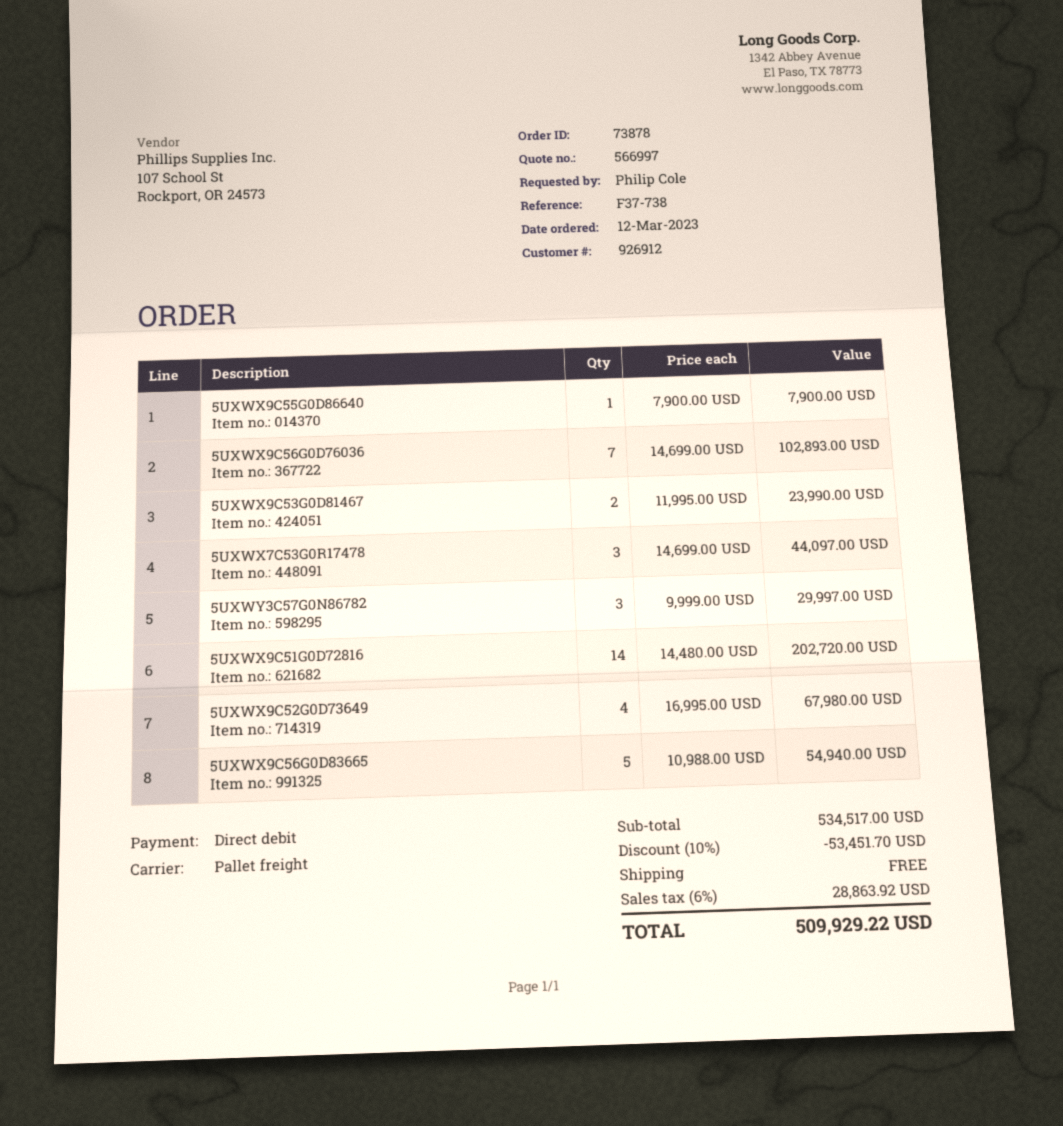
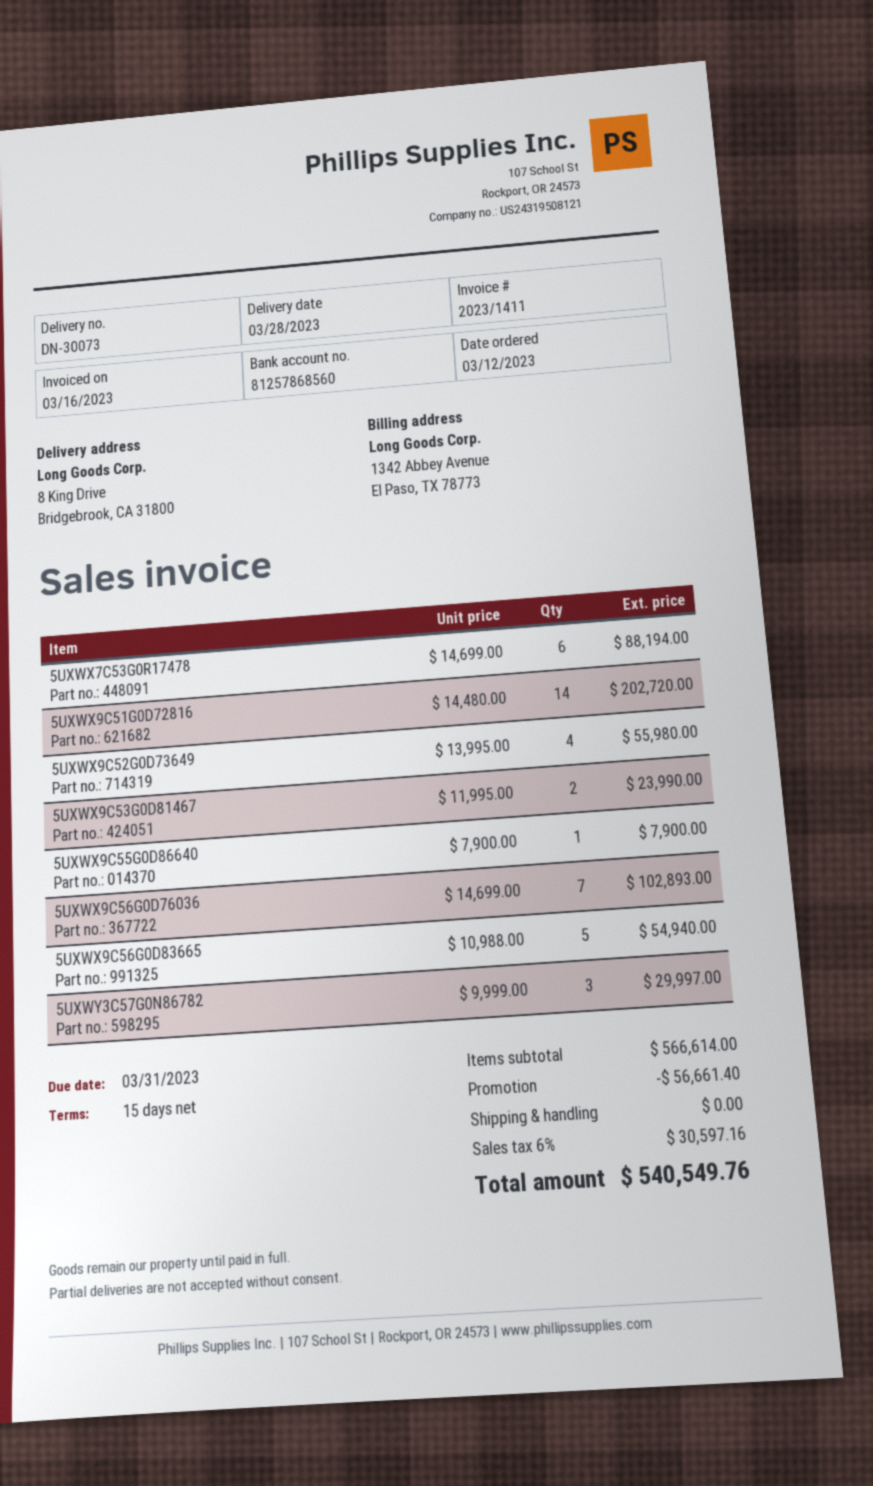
5UXWX7C53G0R17478: 3 x 14699.00 = 44097.00 -> 6 x 14699.00 = 88194.00
5UXWX9C52G0D73649: 4 x 16995.00 = 67980.00 -> 4 x 13995.00 = 55980.00
subtotal: 534517.00 -> 566614.00
discount: 53451.70 -> 56661.40
tax: 6% = 28863.92 -> 6% = 30597.16
total: 509929.22 -> 540549.76

